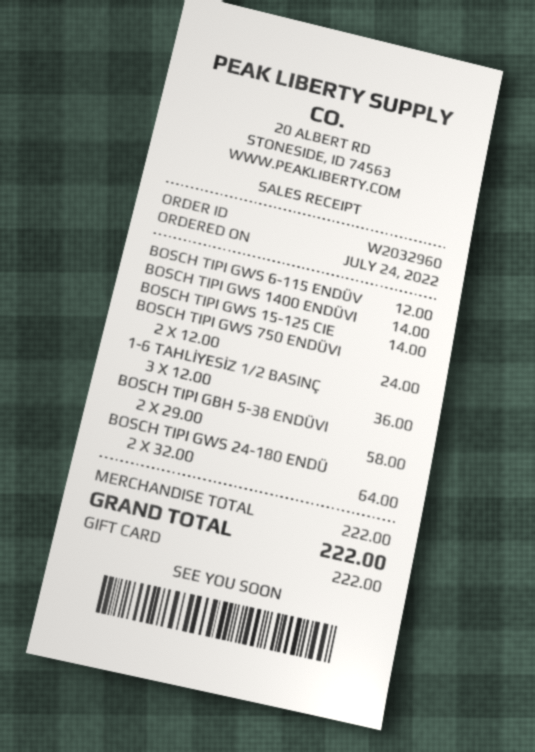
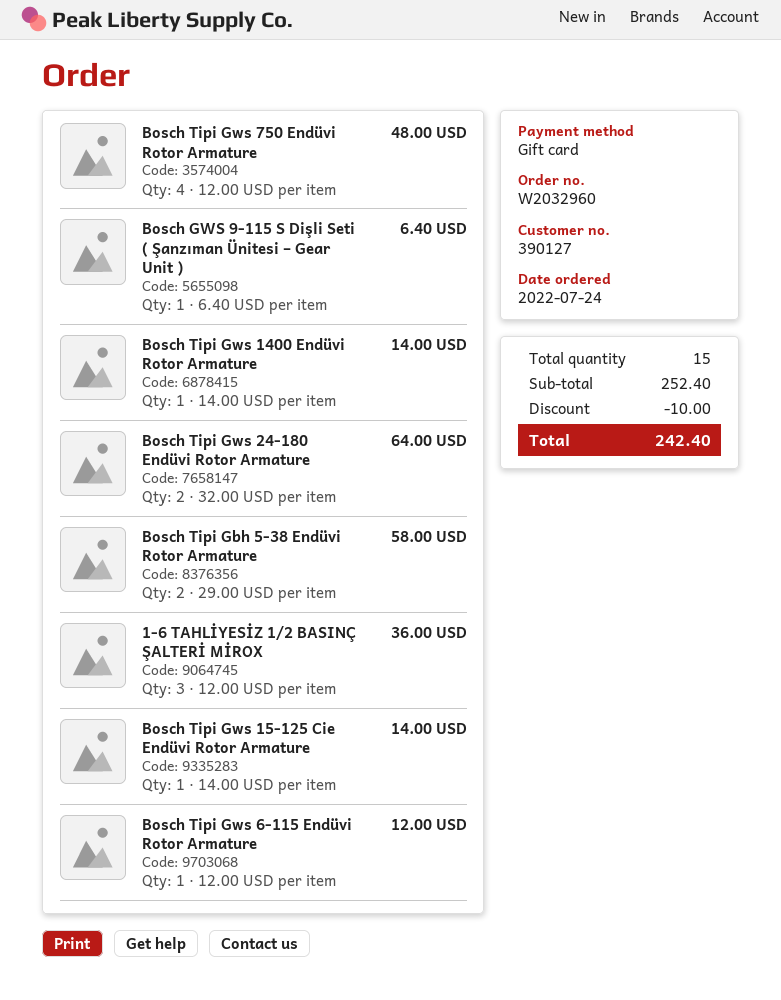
BOSCH TIPI GWS 750 ENDÜVI: 2 x 12.00 = 24.00 -> 4 x 12.00 = 48.00
Bosch GWS 9-115 S Dişli Seti ( Şanzıman Ünitesi – Gear Unit ): none -> 1 x 6.40 = 6.40
subtotal: 222.00 -> 252.40
discount: none -> 10.00
total: 222.00 -> 242.40

